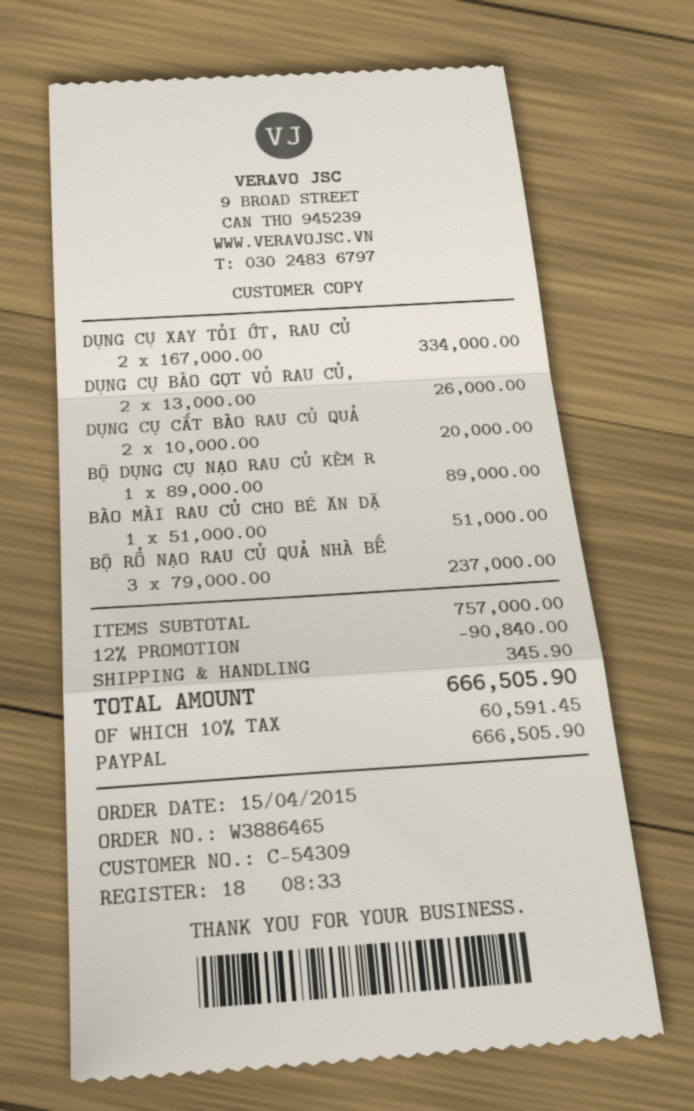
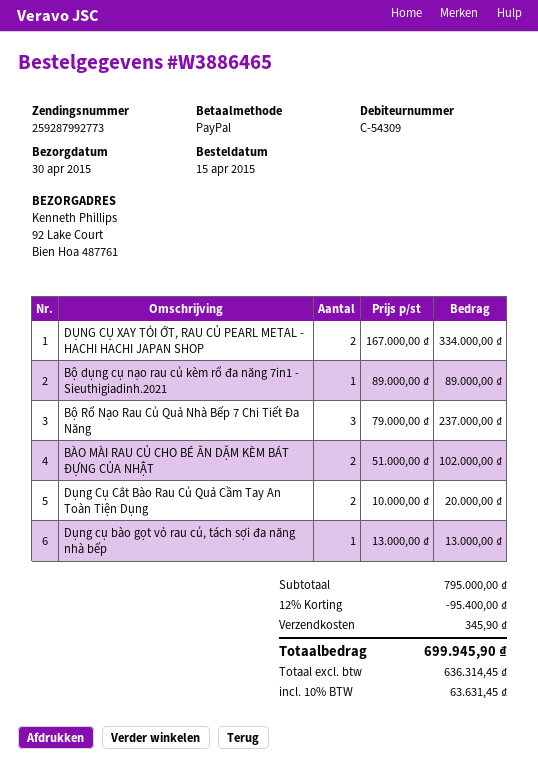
DỤNG CỤ BÀO GỌT VỎ RAU CỦ,: 2 x 13000.00 = 26000.00 -> 1 x 13000.00 = 13000.00
BÀO MÀI RAU CỦ CHO BÉ ĂN DẶ: 1 x 51000.00 = 51000.00 -> 2 x 51000.00 = 102000.00
subtotal: 757000.00 -> 795000.00
discount: 12% = 90840.00 -> 12% = 95400.00
tax: 10% = 60591.45 -> 10% = 63631.45
total: 666505.90 -> 699945.90

